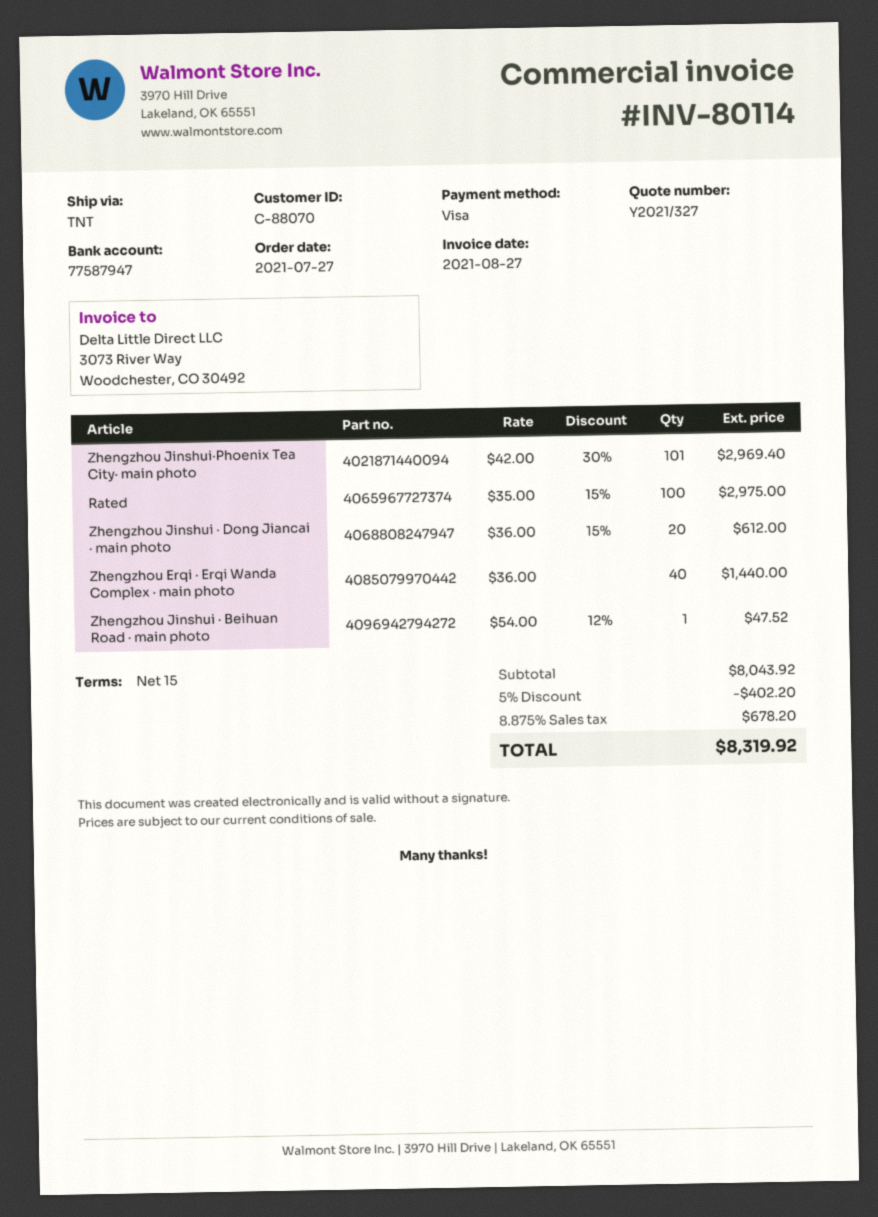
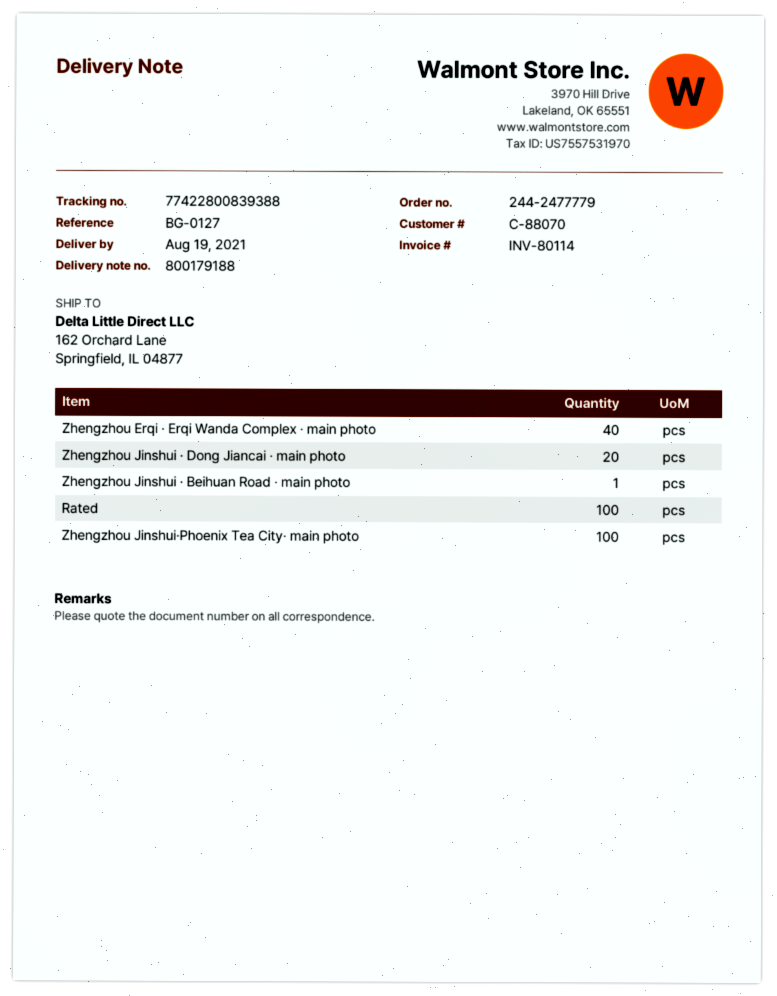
Zhengzhou Jinshui·Phoenix Tea City· main photo: 101 -> 100

